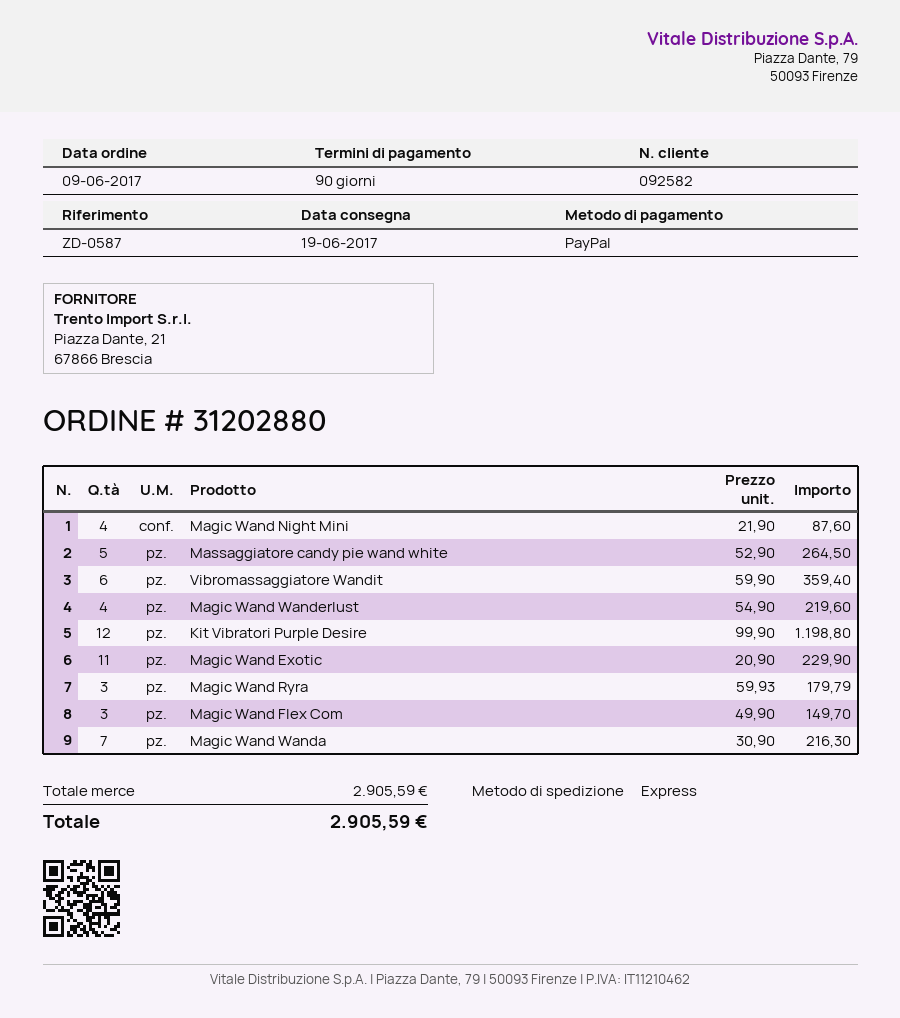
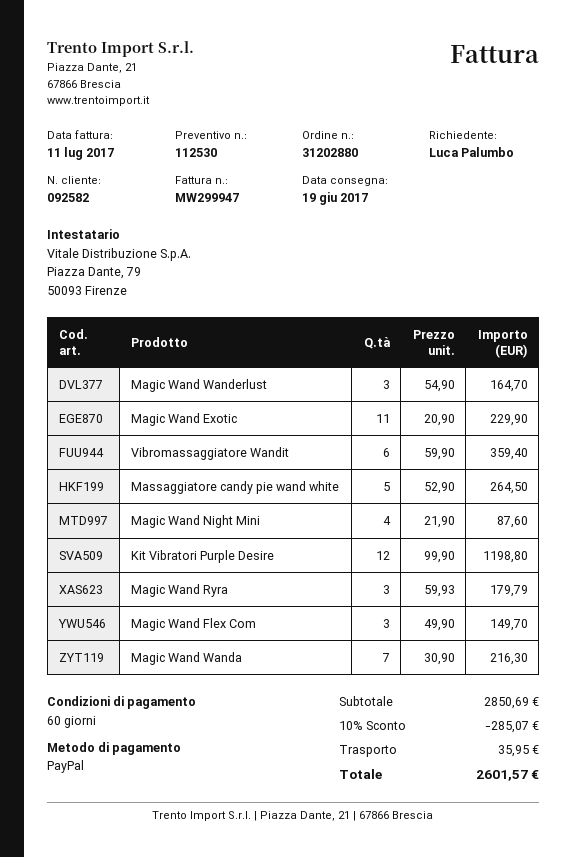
payment terms: 90 days -> 60 days
Magic Wand Wanderlust: 4 x 54.90 = 219.60 -> 3 x 54.90 = 164.70
subtotal: 2905.59 -> 2850.69
discount: none -> 10% = 285.07
shipping: none -> 35.95
total: 2905.59 -> 2601.57

